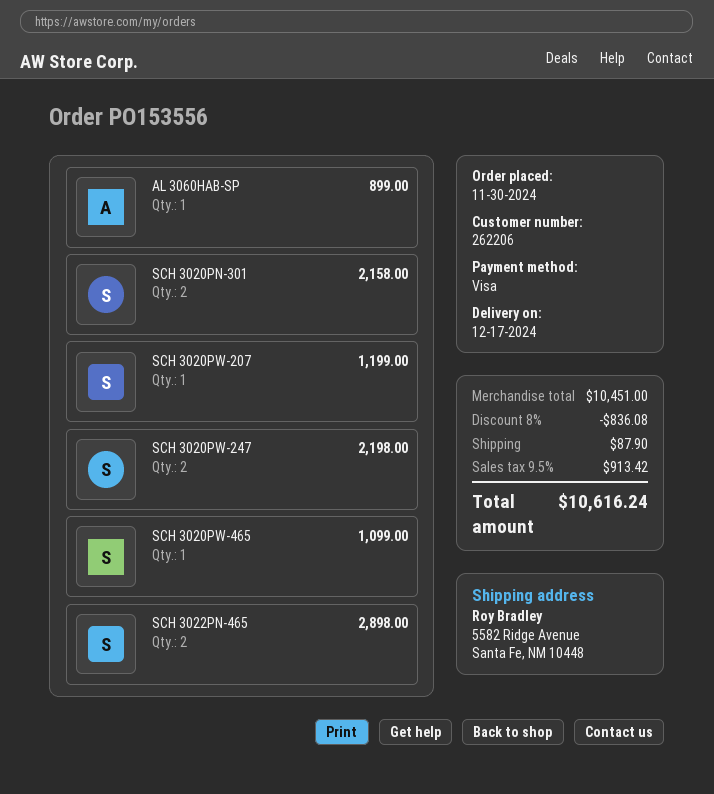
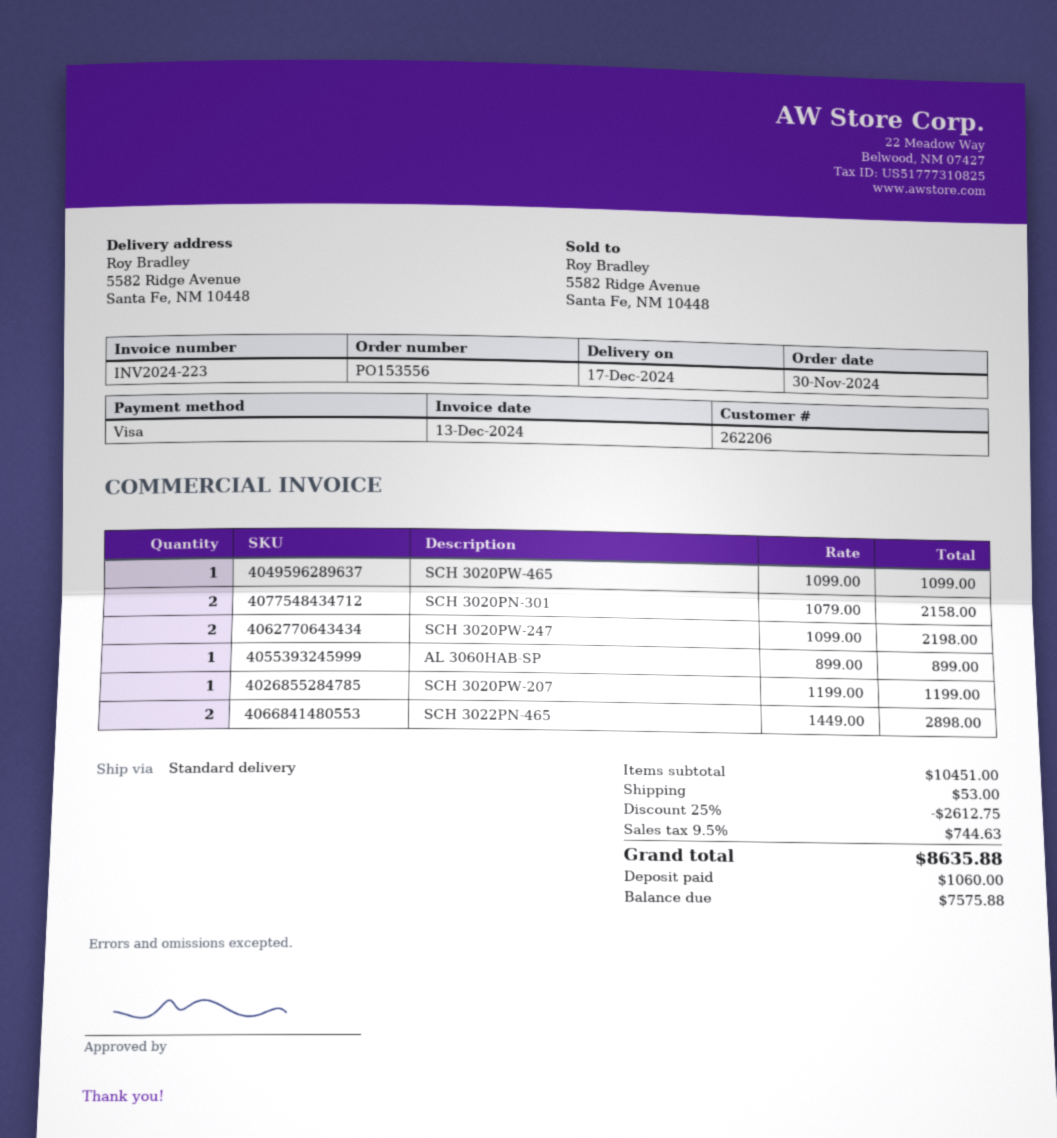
discount: 8% = 836.08 -> 25% = 2612.75
shipping: 87.90 -> 53.00
tax: 9.5% = 913.42 -> 9.5% = 744.63
total: 10616.24 -> 8635.88

